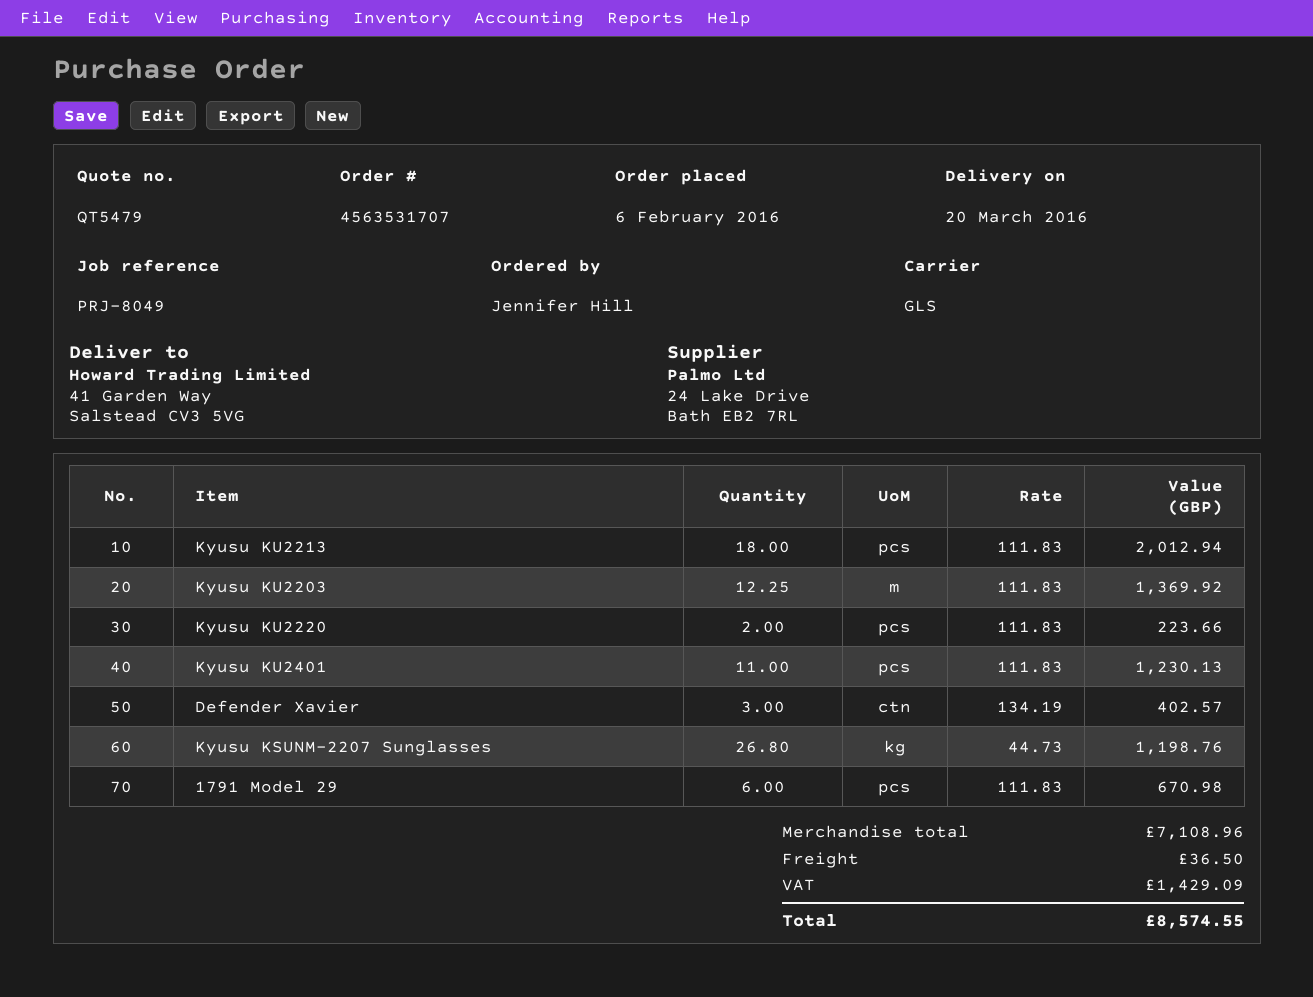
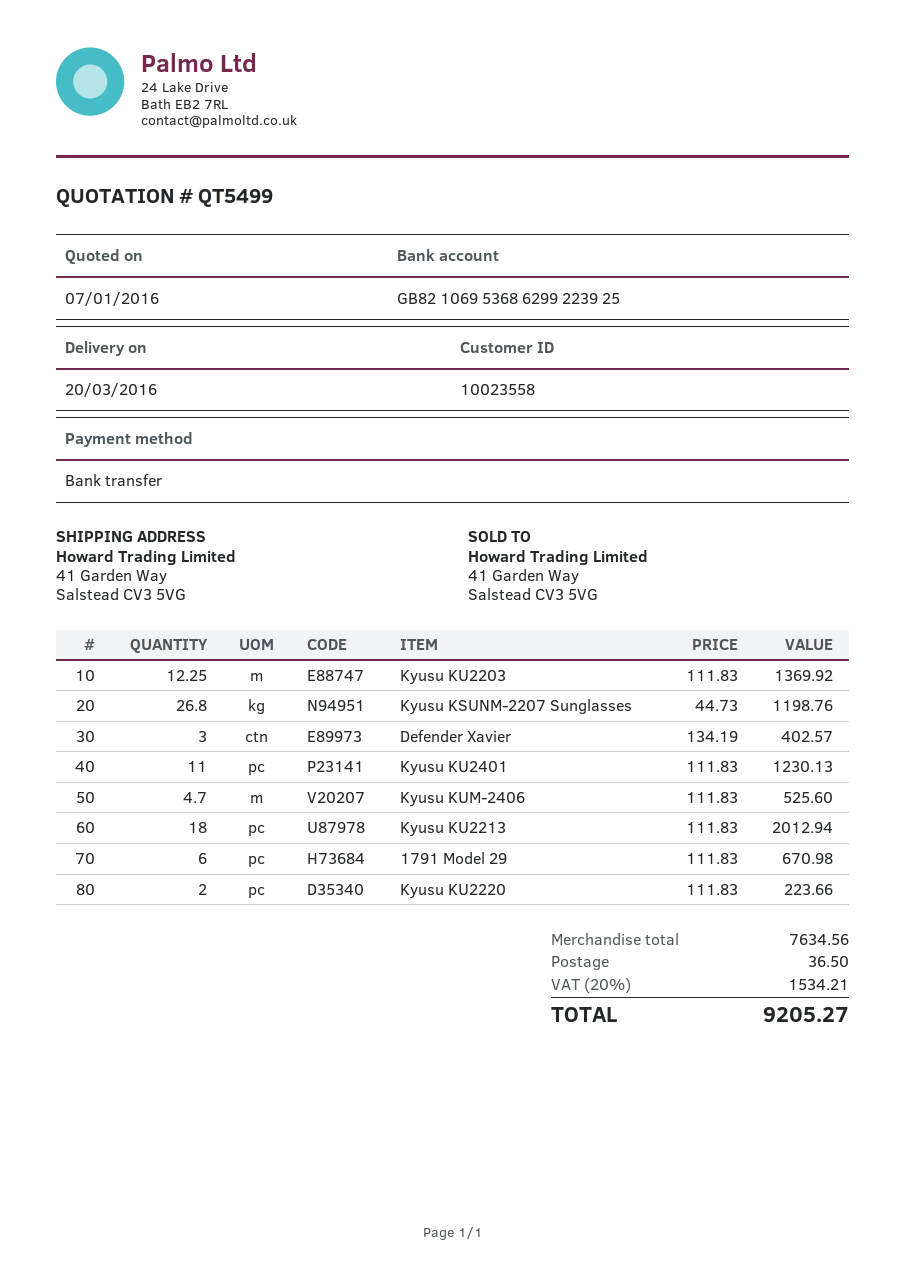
quote number: QT5479 -> QT5499
Kyusu KUM-2406: none -> 4.7 x 111.83 = 525.60
subtotal: 7108.96 -> 7634.56
tax: 1429.09 -> 1534.21
total: 8574.55 -> 9205.27

